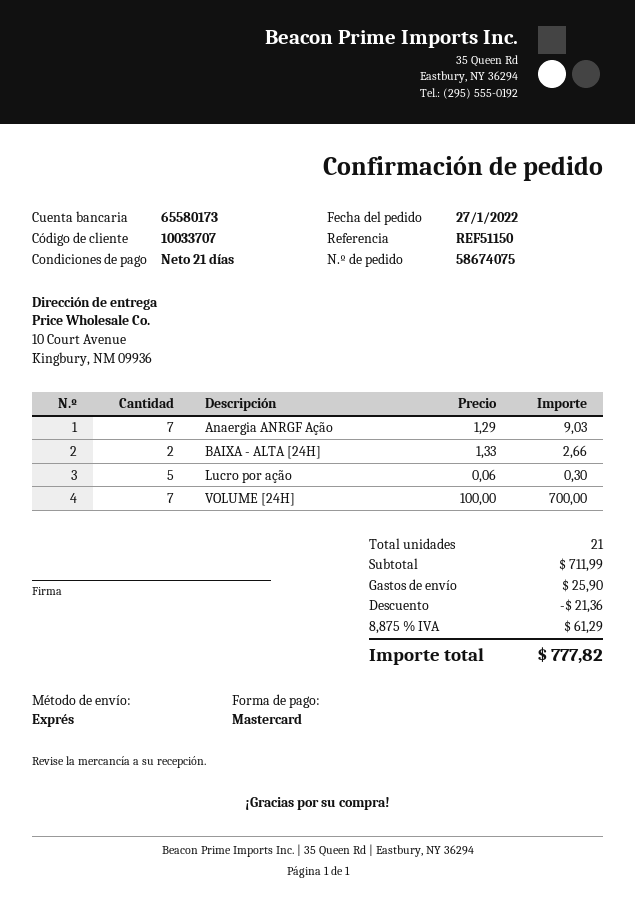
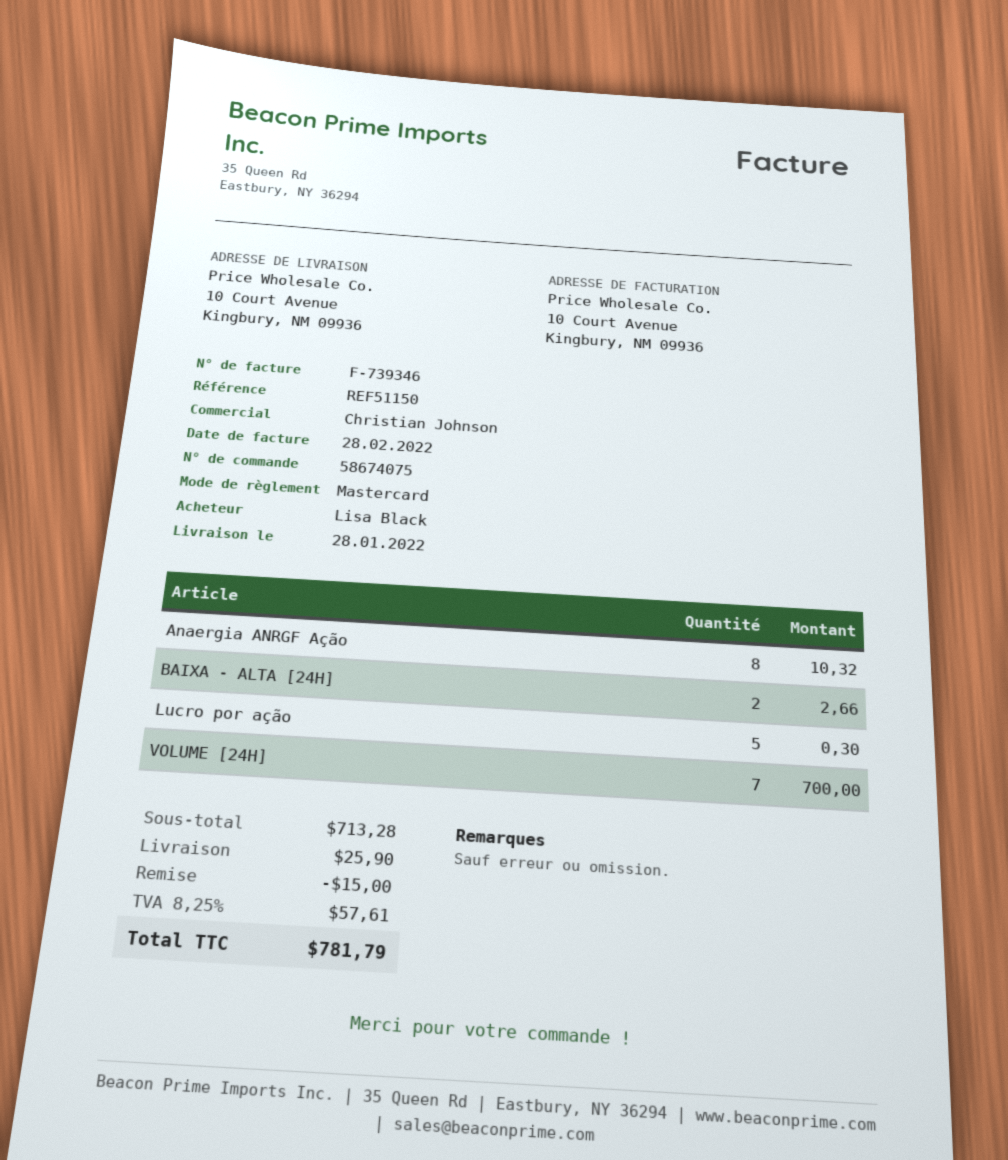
Anaergia ANRGF Ação: 7 for 9.03 -> 8 for 10.32
subtotal: 711.99 -> 713.28
discount: 21.36 -> 15.00
tax: 8.875% = 61.29 -> 8.25% = 57.61
total: 777.82 -> 781.79

